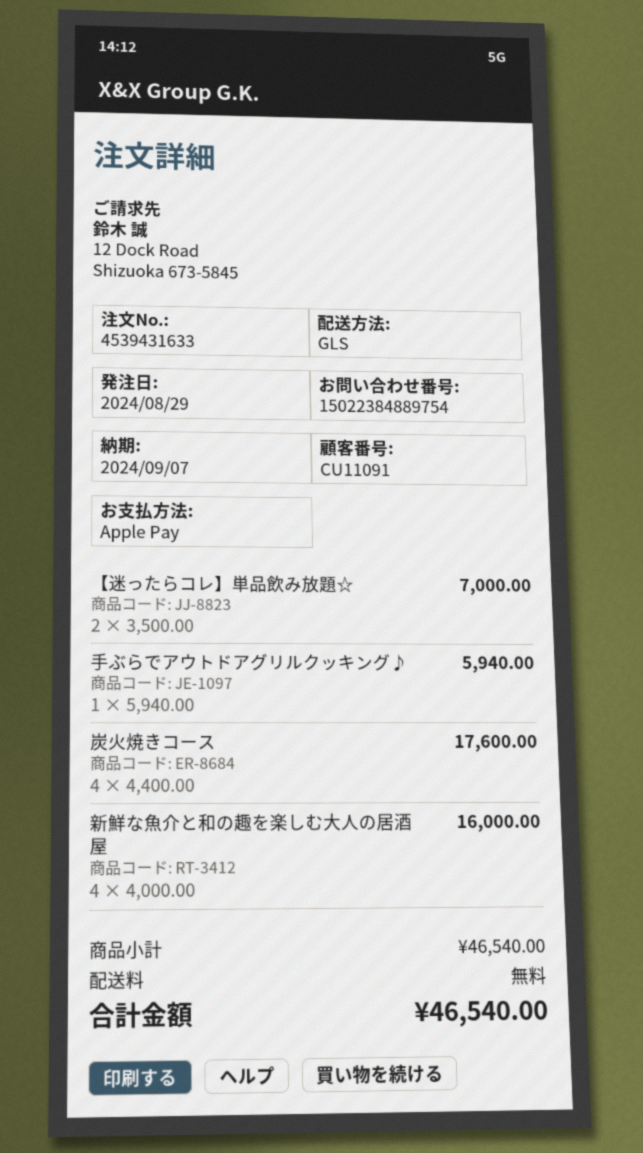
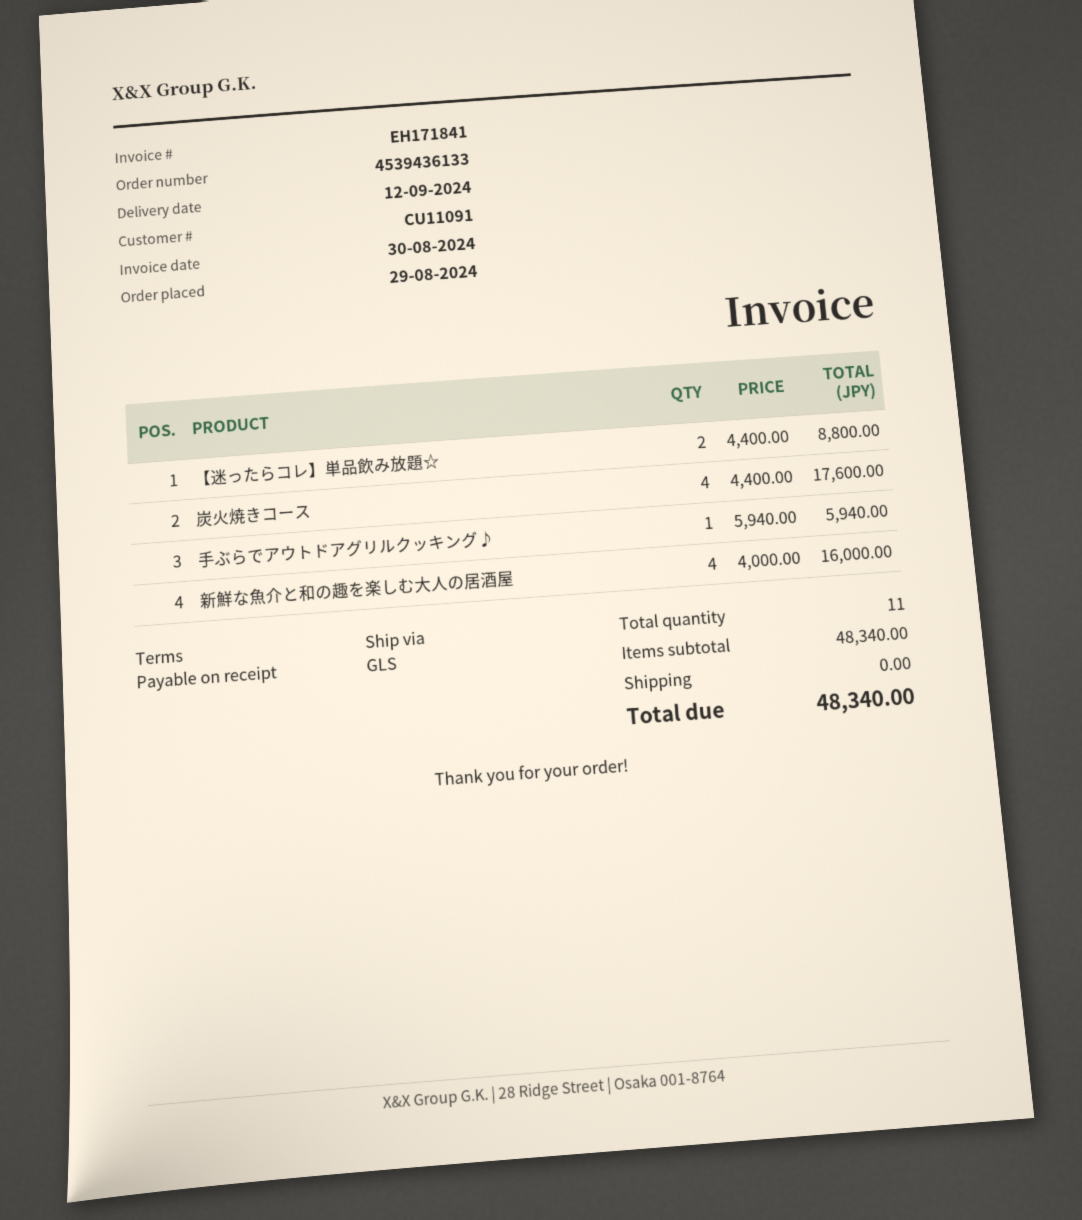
order number: 4539431633 -> 4539436133
delivery date: 2024-09-07 -> 2024-09-12
【迷ったらコレ】単品飲み放題☆: 2 x 3500.00 = 7000.00 -> 2 x 4400.00 = 8800.00
subtotal: 46540.00 -> 48340.00
total: 46540.00 -> 48340.00

